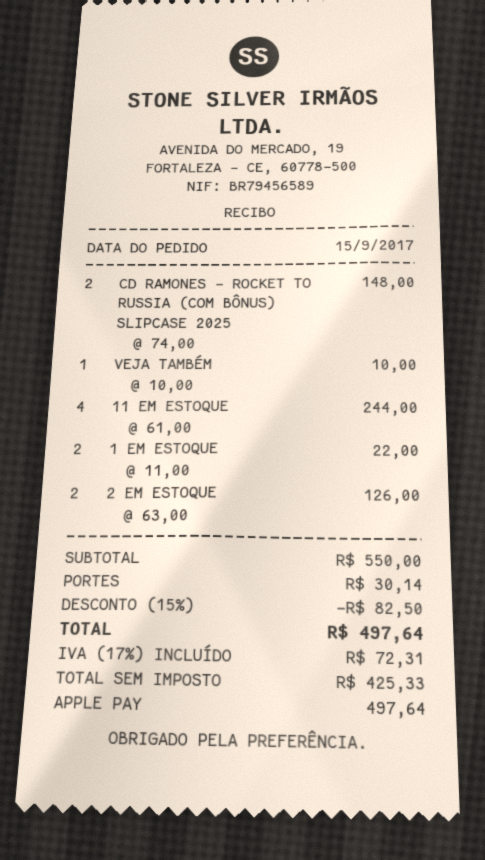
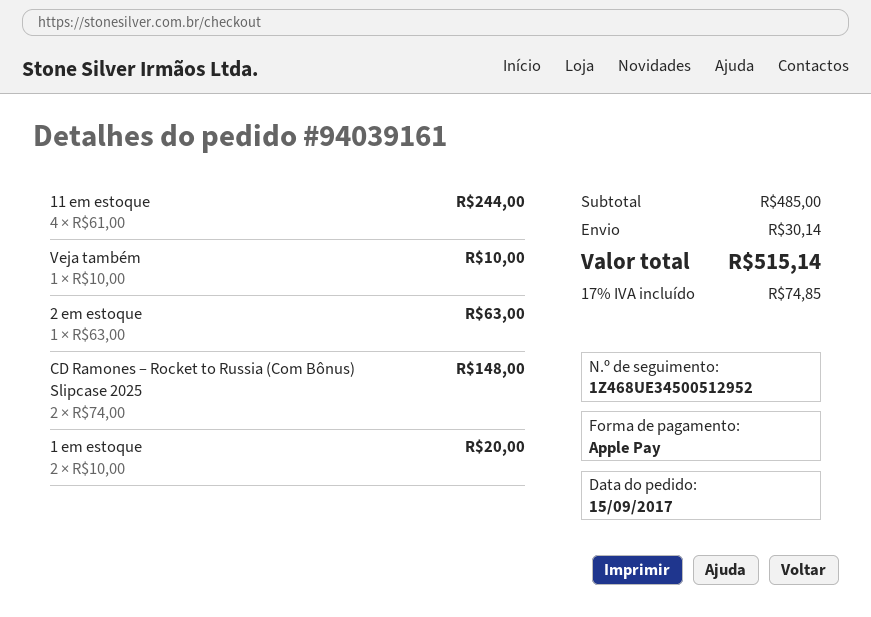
1 EM ESTOQUE: 2 x 11.00 = 22.00 -> 2 x 10.00 = 20.00
2 EM ESTOQUE: 2 x 63.00 = 126.00 -> 1 x 63.00 = 63.00
subtotal: 550.00 -> 485.00
discount: 15% = 82.50 -> none
tax: 17% = 72.31 -> 17% = 74.85
total: 497.64 -> 515.14

